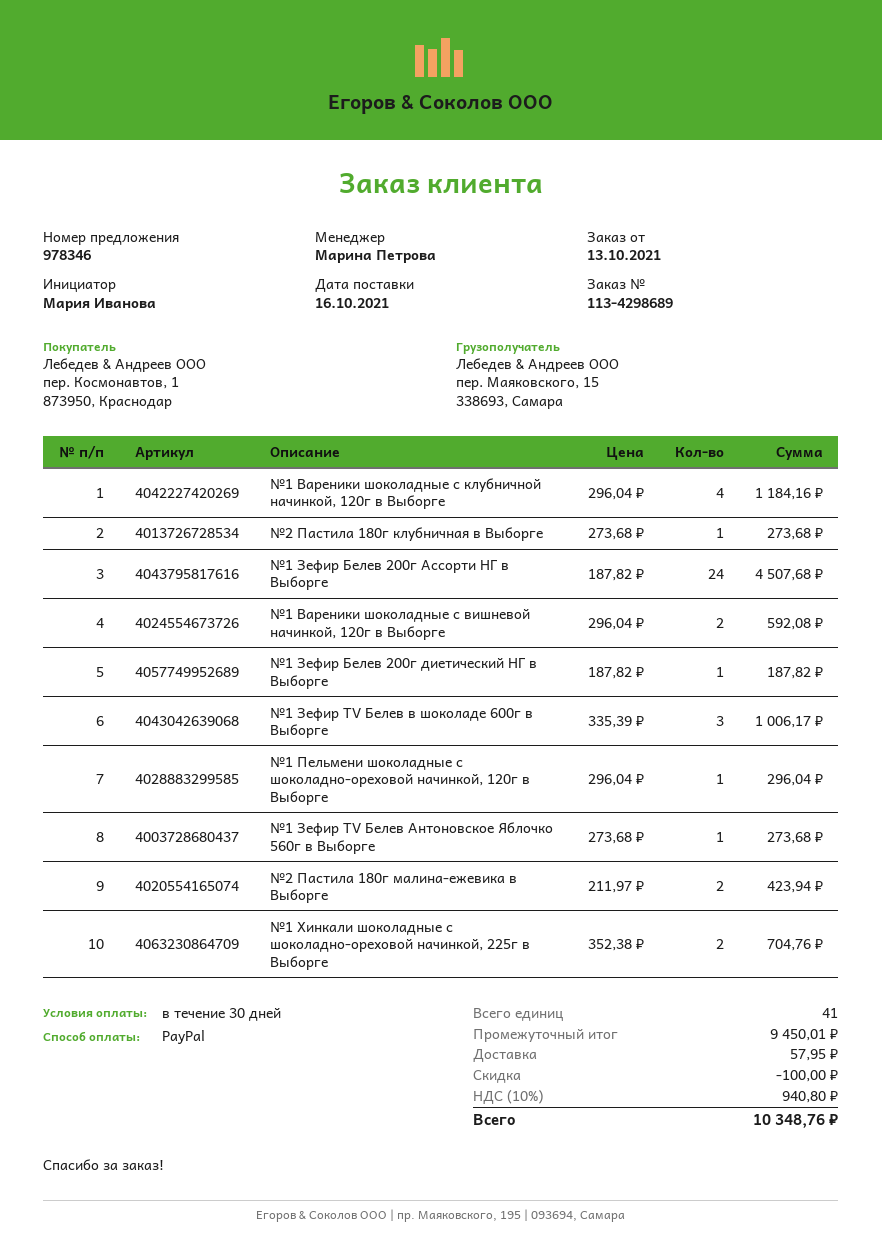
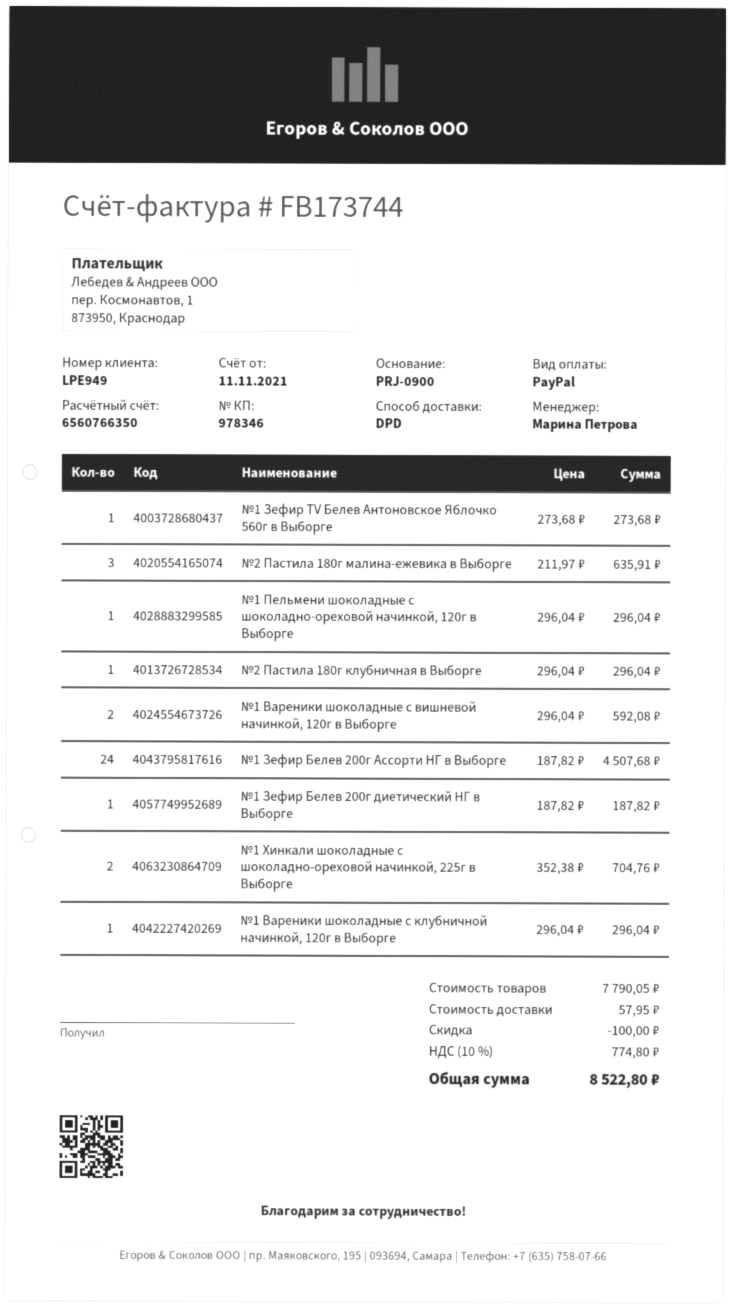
№1 Вареники шоколадные с клубничной начинкой, 120г в Выборге: 4 x 296.04 = 1184.16 -> 1 x 296.04 = 296.04
№2 Пастила 180г клубничная в Выборге: 1 x 273.68 = 273.68 -> 1 x 296.04 = 296.04
№1 Зефир TV Белев в шоколаде 600г в Выборге: 3 x 335.39 = 1006.17 -> none
№2 Пастила 180г малина-ежевика в Выборге: 2 x 211.97 = 423.94 -> 3 x 211.97 = 635.91
subtotal: 9450.01 -> 7790.05
tax: 10% = 940.80 -> 10% = 774.80
total: 10348.76 -> 8522.80

